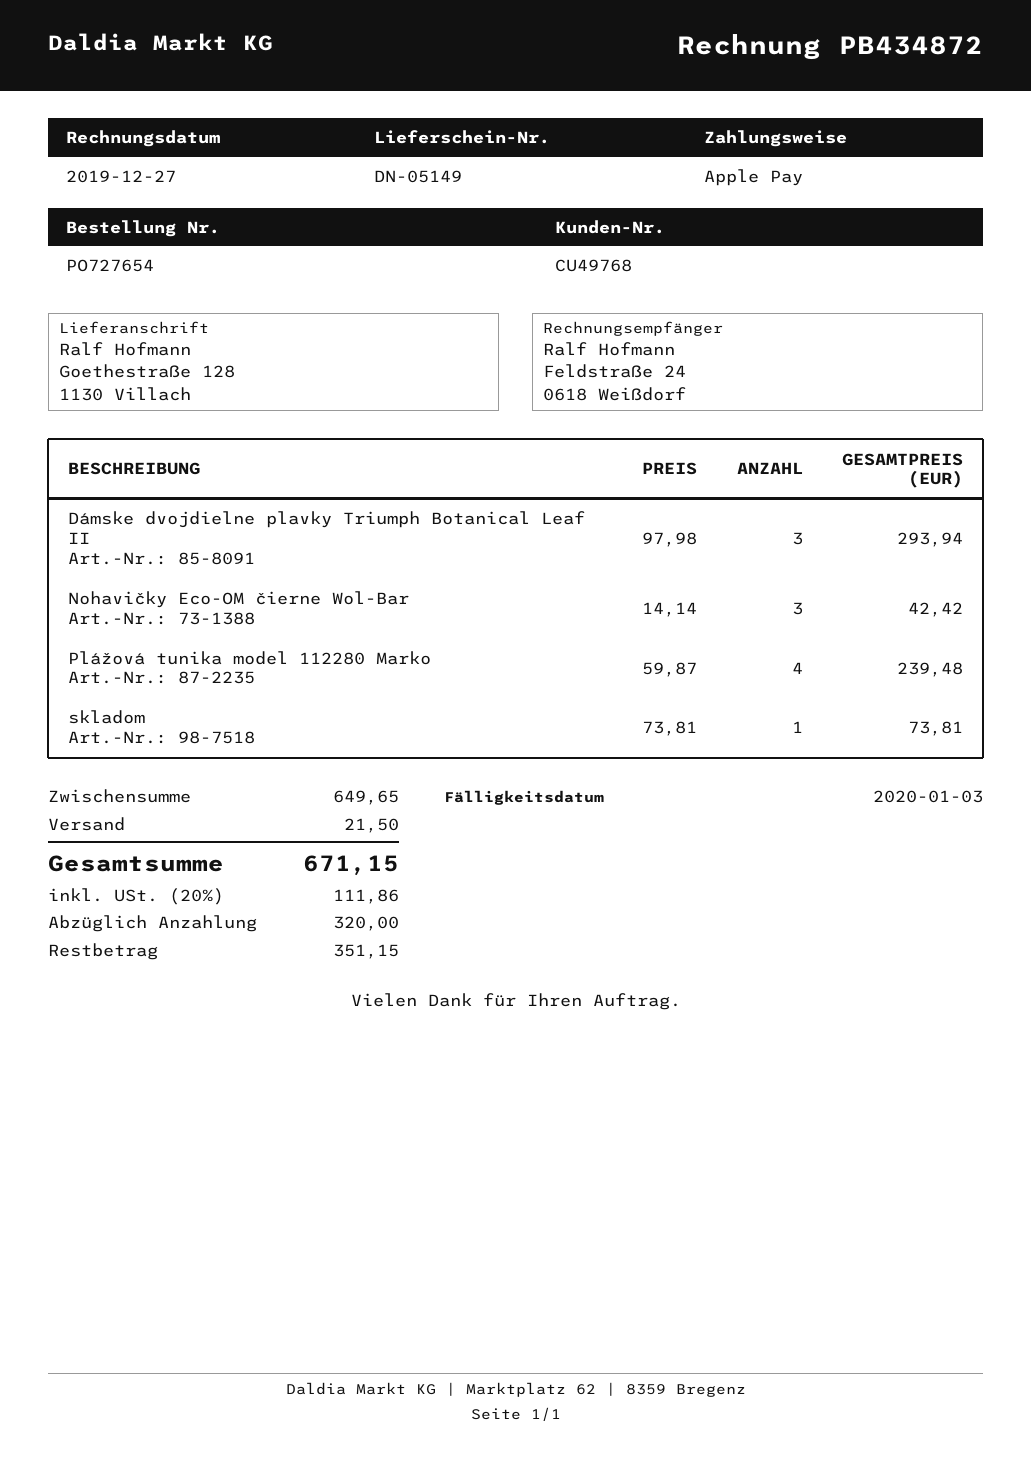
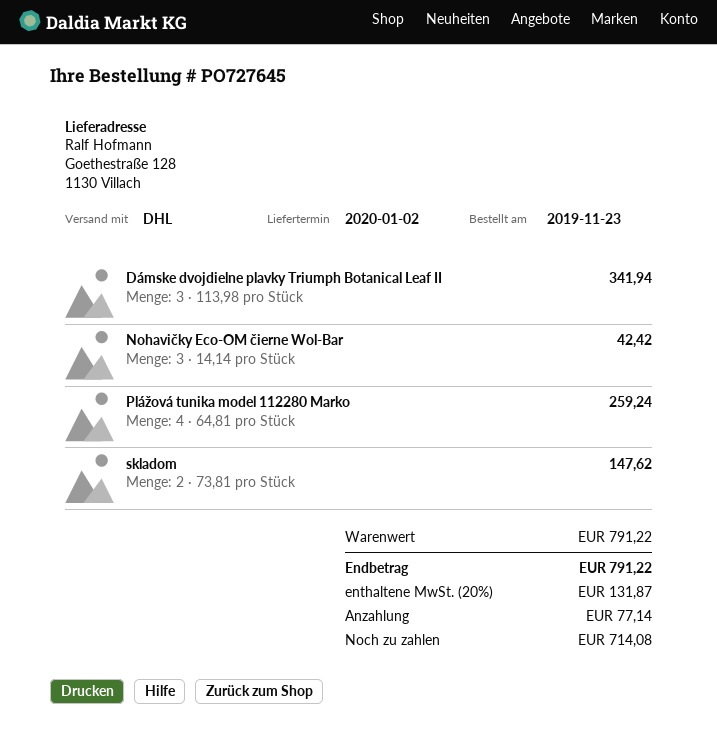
order number: PO727654 -> PO727645
Dámske dvojdielne plavky Triumph Botanical Leaf II: 3 x 97.98 = 293.94 -> 3 x 113.98 = 341.94
Plážová tunika model 112280 Marko: 4 x 59.87 = 239.48 -> 4 x 64.81 = 259.24
skladom: 1 x 73.81 = 73.81 -> 2 x 73.81 = 147.62
subtotal: 649.65 -> 791.22
shipping: 21.50 -> none
tax: 20% = 111.86 -> 20% = 131.87
total: 671.15 -> 791.22
deposit: 320.00 -> 77.14
balance: 351.15 -> 714.08

